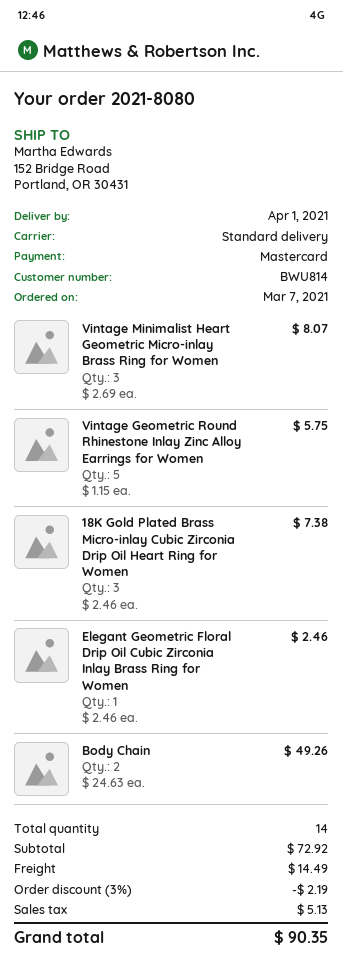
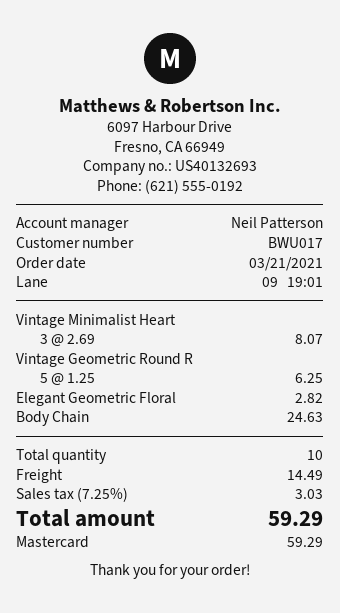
order date: 2021-03-07 -> 2021-03-21
customer number: BWU814 -> BWU017
Vintage Geometric Round Rhinestone Inlay Zinc Alloy Earrings for Women: 5 x 1.15 = 5.75 -> 5 x 1.25 = 6.25
18K Gold Plated Brass Micro-inlay Cubic Zirconia Drip Oil Heart Ring for Women: 3 x 2.46 = 7.38 -> none
Elegant Geometric Floral Drip Oil Cubic Zirconia Inlay Brass Ring for Women: 1 x 2.46 = 2.46 -> 1 x 2.82 = 2.82
Body Chain: 2 x 24.63 = 49.26 -> 1 x 24.63 = 24.63
total quantity: 14 -> 10
discount: 3% = 2.19 -> none
tax: 5.13 -> 3.03
total: 90.35 -> 59.29

